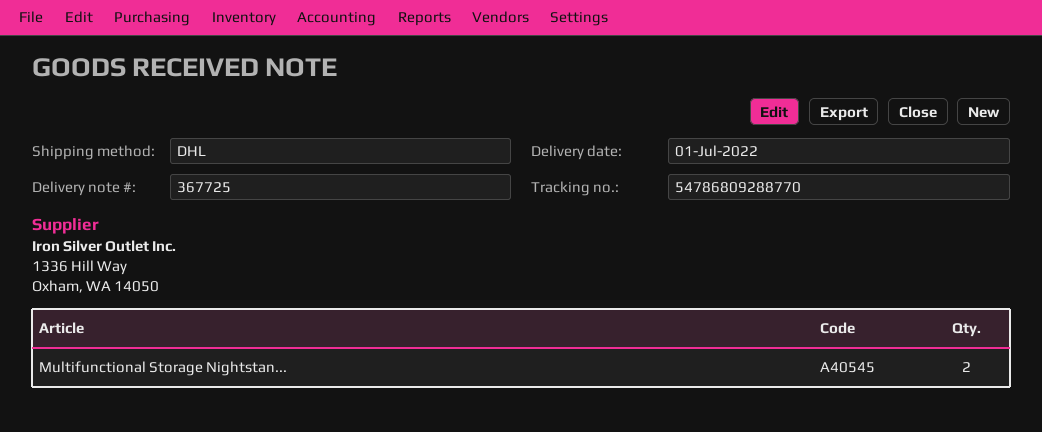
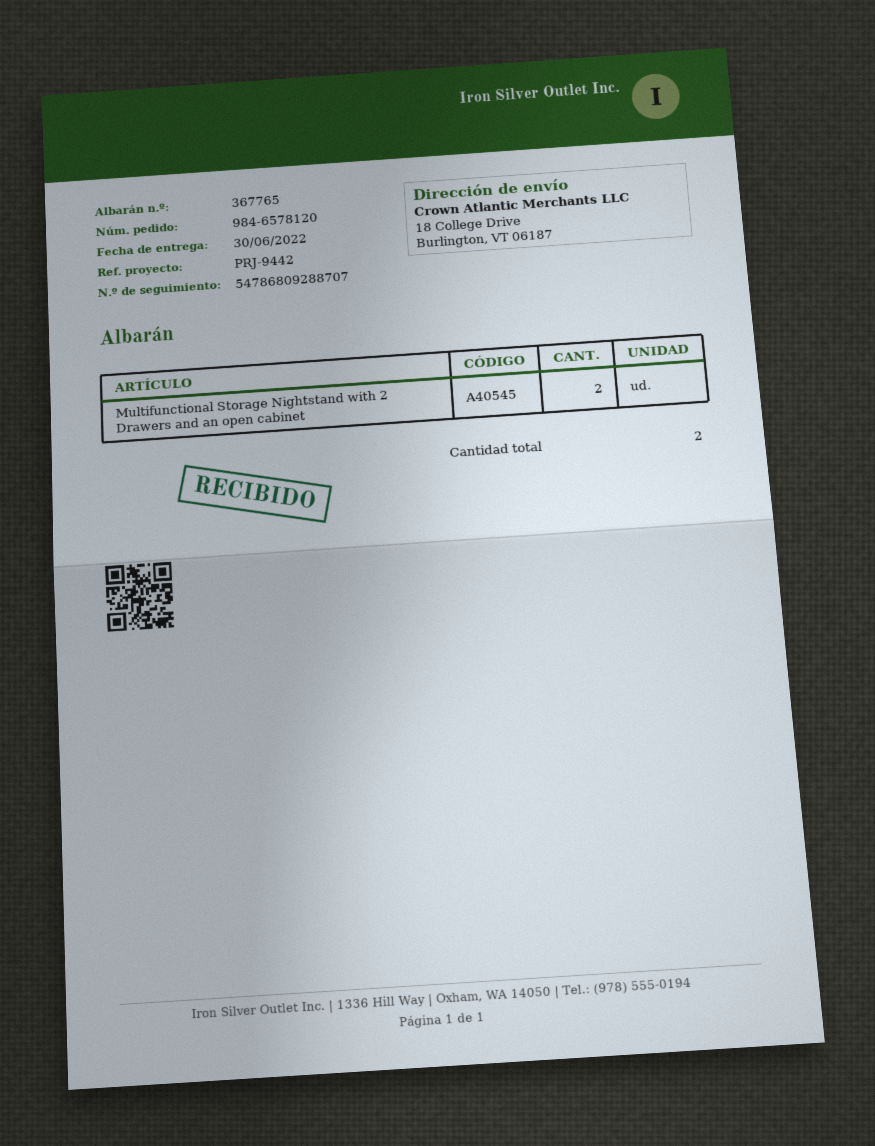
delivery note number: 367725 -> 367765
delivery date: 2022-07-01 -> 2022-06-30
tracking number: 54786809288770 -> 54786809288707

